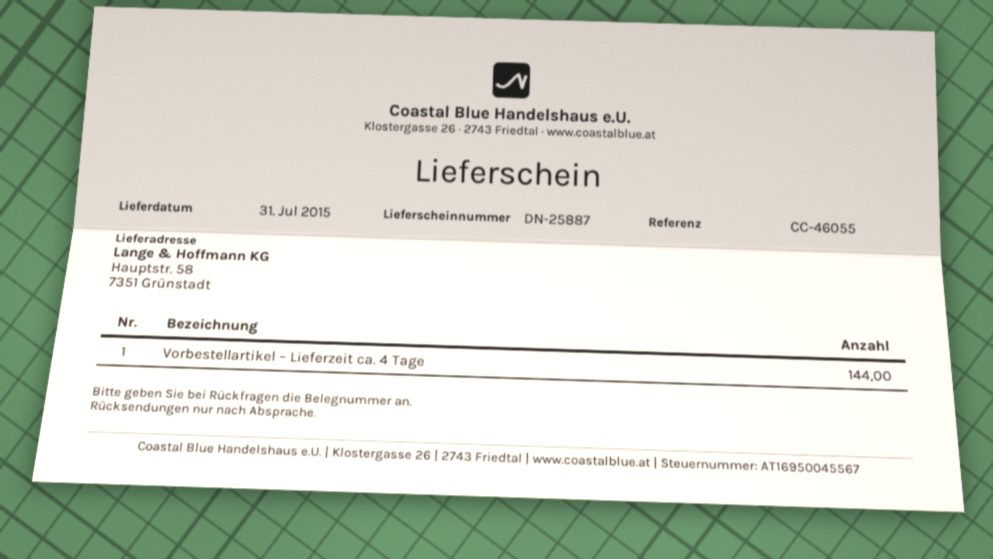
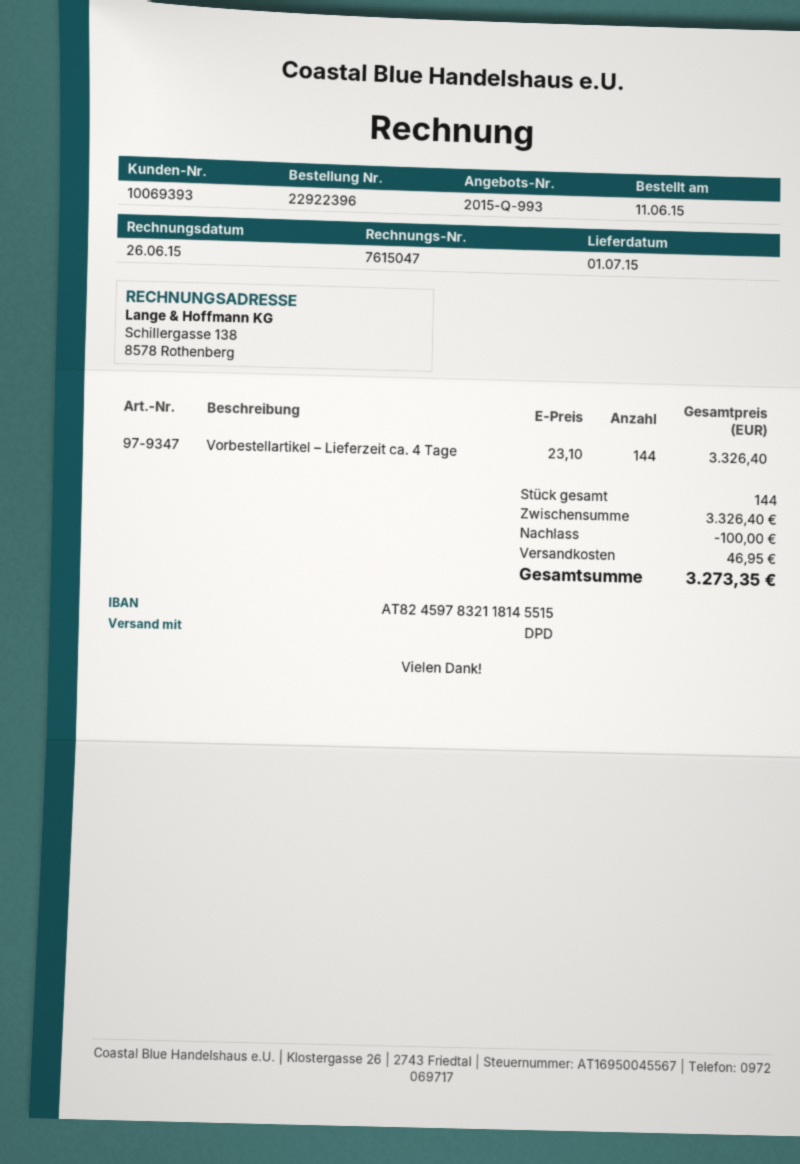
delivery date: 2015-07-31 -> 2015-07-01

